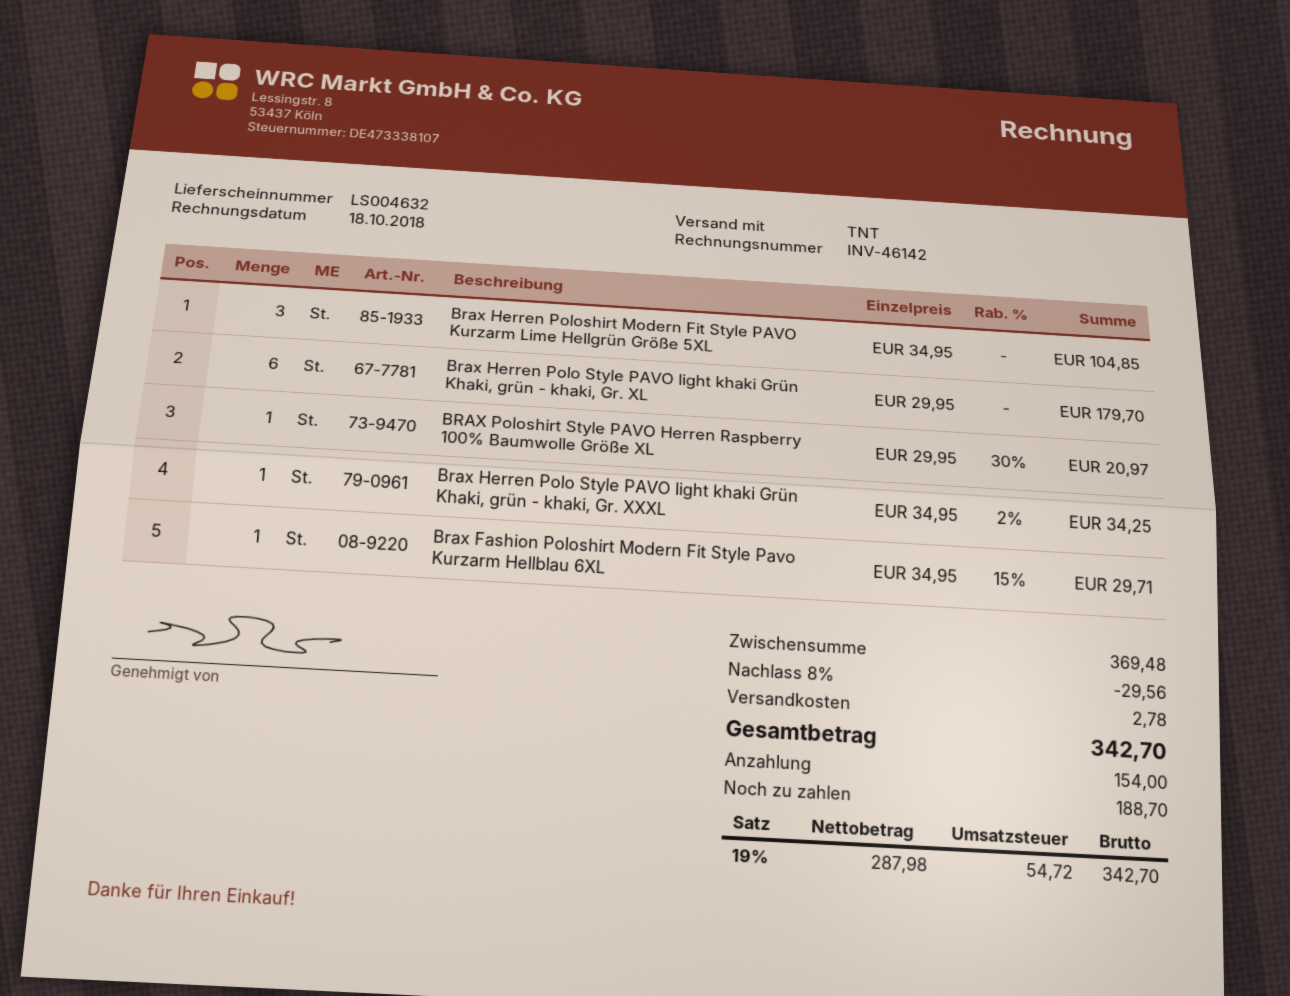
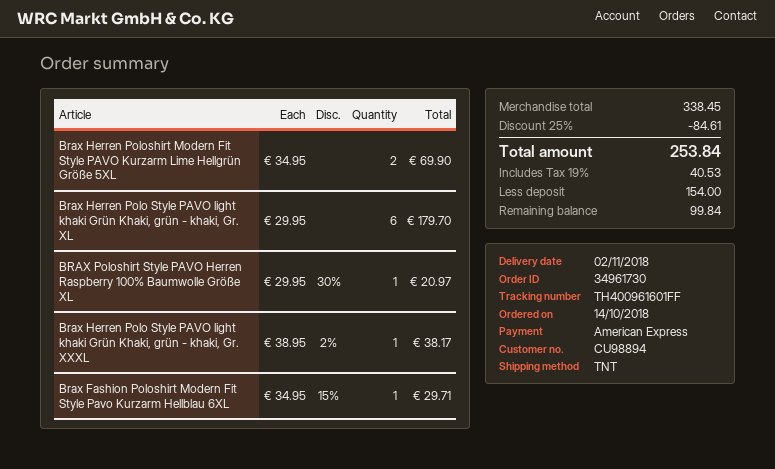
Brax Herren Poloshirt Modern Fit Style PAVO Kurzarm Lime Hellgrün Größe 5XL: 3 x 34.95 = 104.85 -> 2 x 34.95 = 69.90
Brax Herren Polo Style PAVO light khaki Grün Khaki, grün - khaki, Gr. XXXL: 1 x 34.95 - 2% = 34.25 -> 1 x 38.95 - 2% = 38.17
subtotal: 369.48 -> 338.45
discount: 8% = 29.56 -> 25% = 84.61
shipping: 2.78 -> none
tax: 19% = 54.72 -> 19% = 40.53
total: 342.70 -> 253.84
balance: 188.70 -> 99.84

